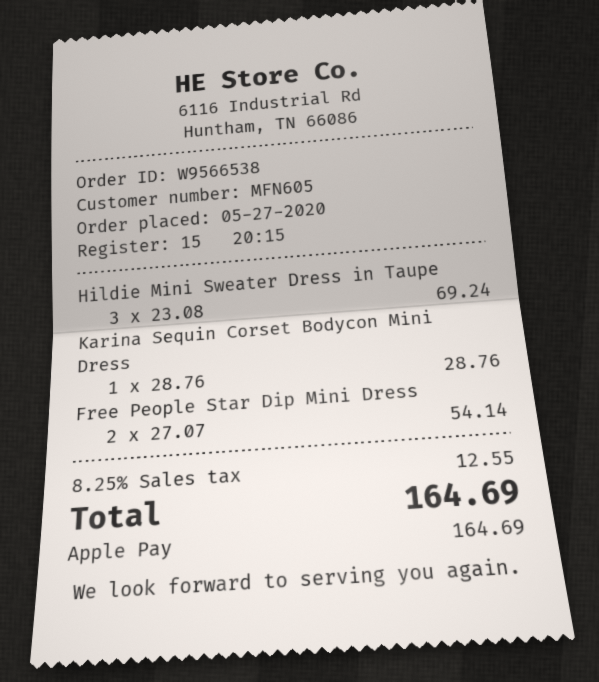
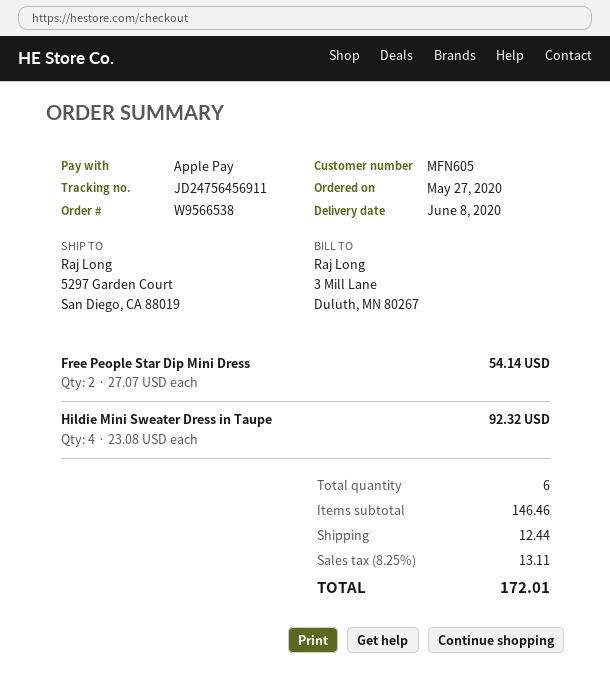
Hildie Mini Sweater Dress in Taupe: 3 x 23.08 = 69.24 -> 4 x 23.08 = 92.32
Karina Sequin Corset Bodycon Mini Dress: 1 x 28.76 = 28.76 -> none
shipping: none -> 12.44
tax: 8.25% = 12.55 -> 8.25% = 13.11
total: 164.69 -> 172.01

